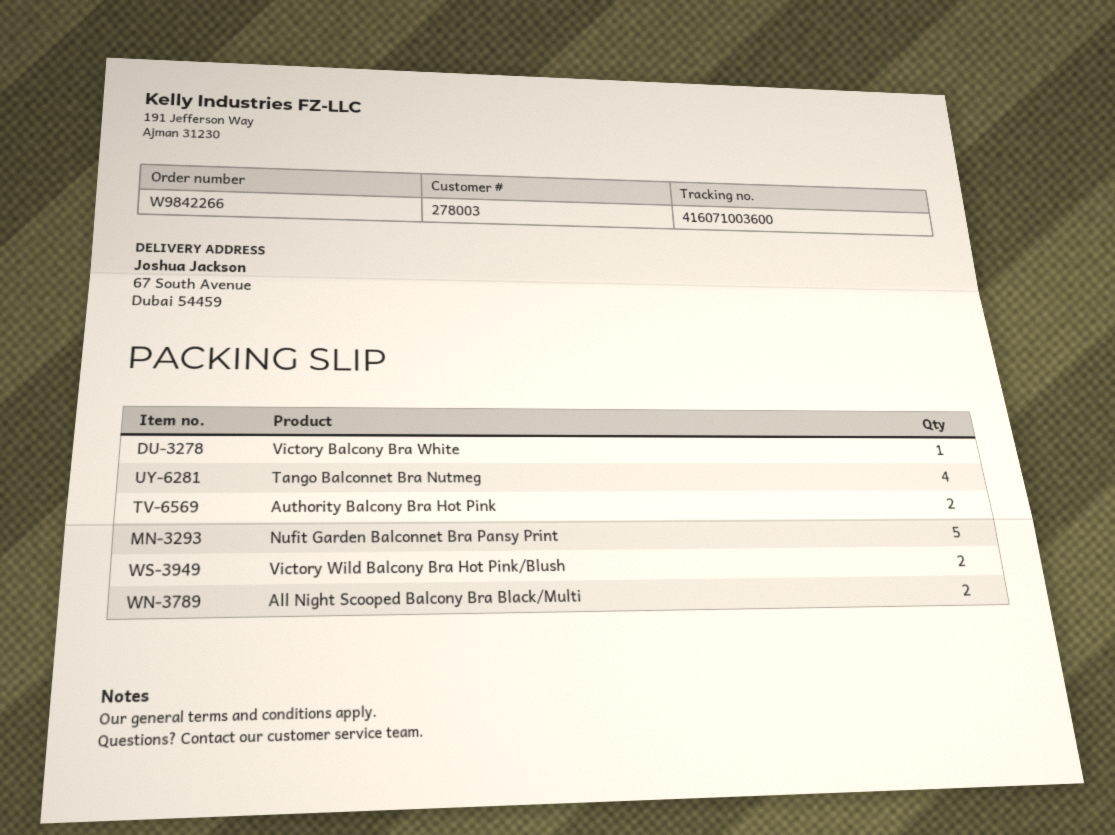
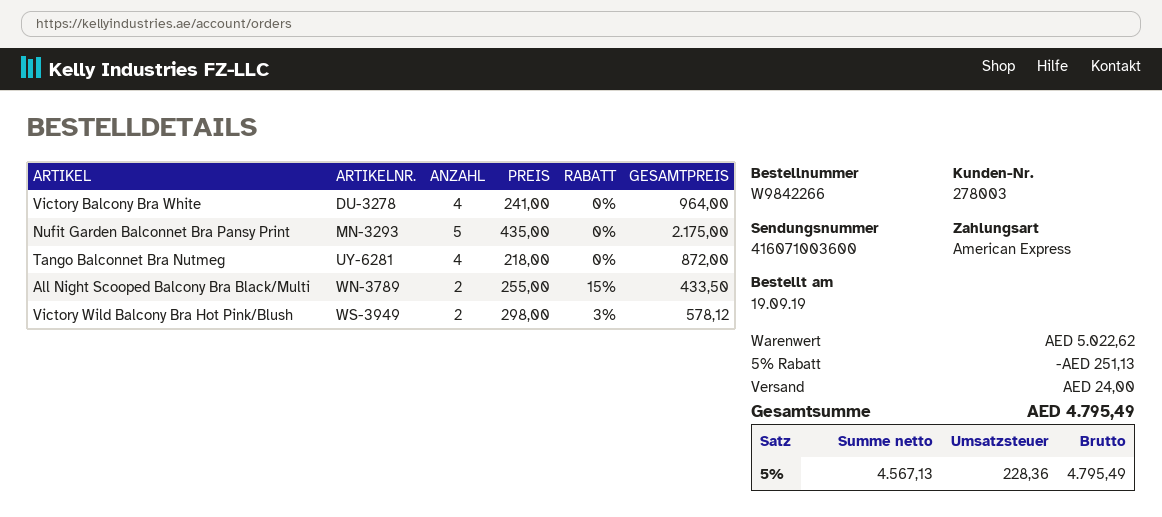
Victory Balcony Bra White: 1 -> 4
Authority Balcony Bra Hot Pink: 2 -> none

